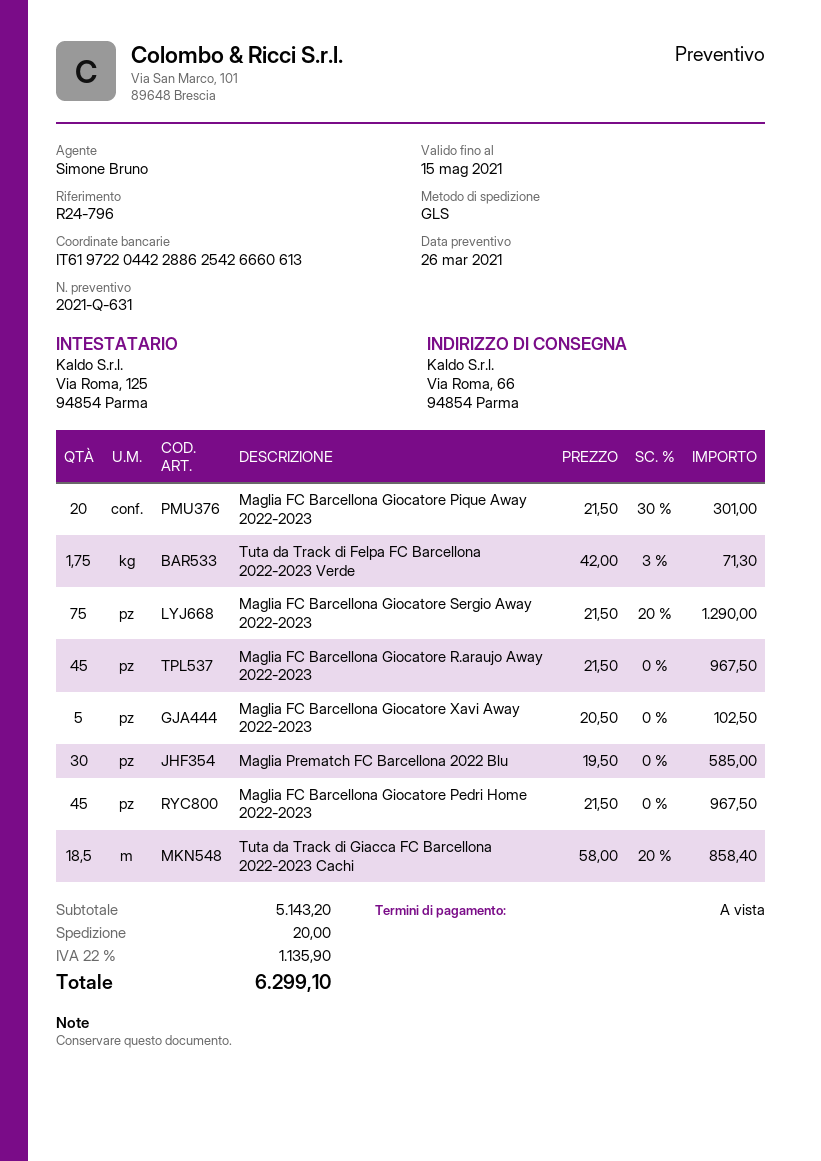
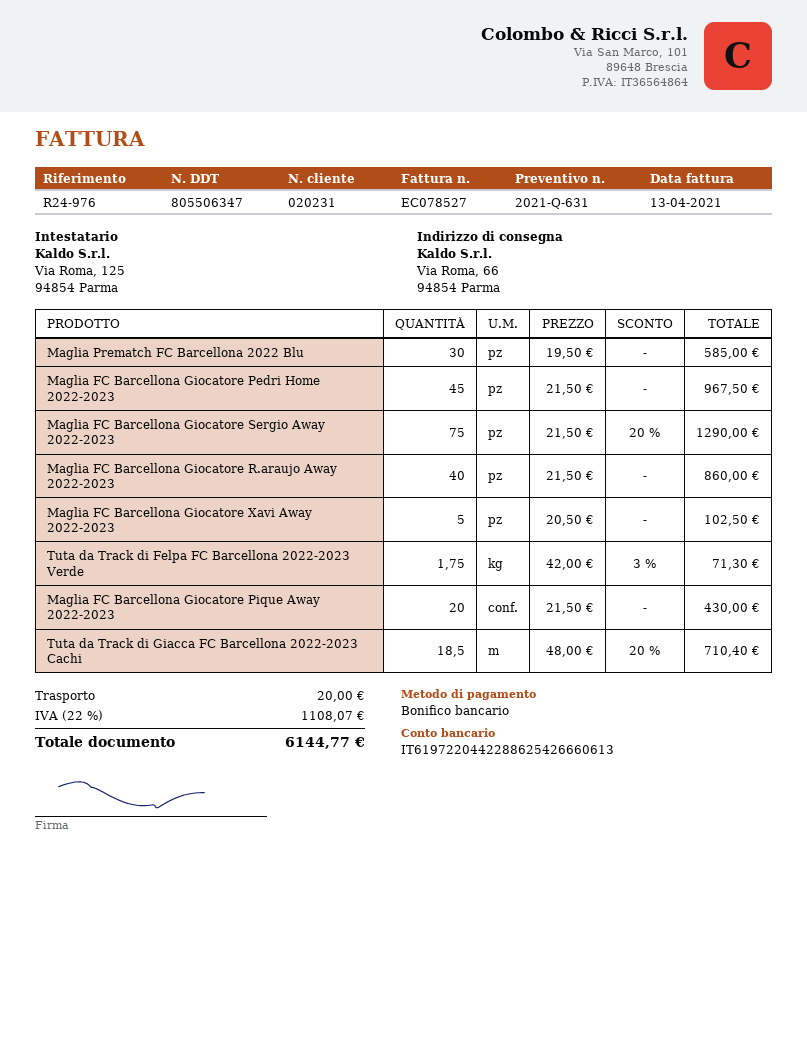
reference: R24-796 -> R24-976
Maglia FC Barcellona Giocatore Pique Away 2022-2023: 20 x 21.50 - 30% = 301.00 -> 20 x 21.50 = 430.00
Maglia FC Barcellona Giocatore R.araujo Away 2022-2023: 45 x 21.50 = 967.50 -> 40 x 21.50 = 860.00
Tuta da Track di Giacca FC Barcellona 2022-2023 Cachi: 18.5 x 58.00 - 20% = 858.40 -> 18.5 x 48.00 - 20% = 710.40
tax: 22% = 1135.90 -> 22% = 1108.07
total: 6299.10 -> 6144.77

